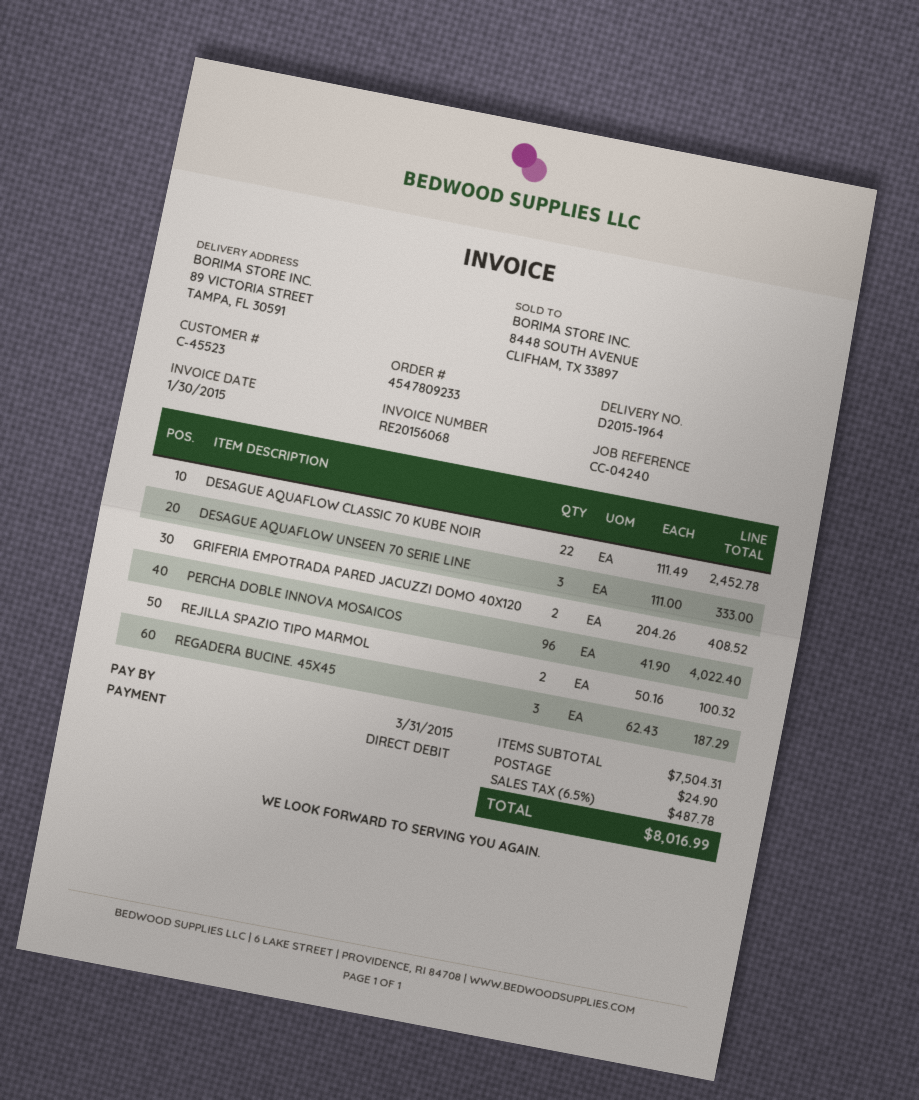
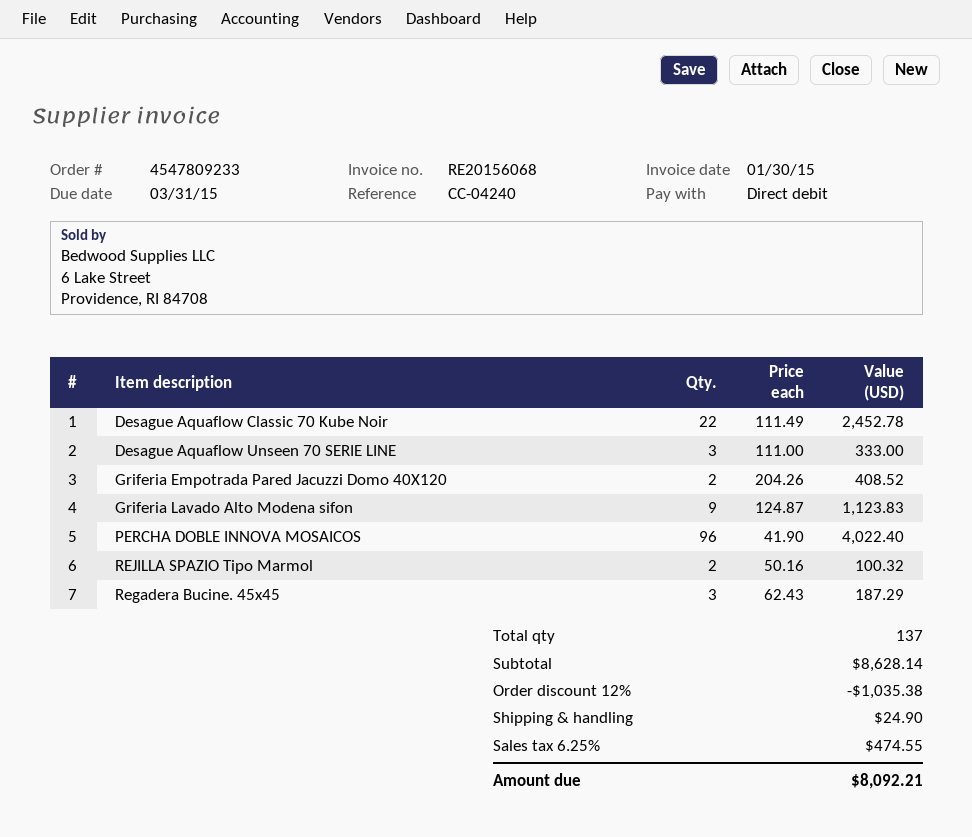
Griferia Lavado Alto Modena sifon: none -> 9 x 124.87 = 1123.83
subtotal: 7504.31 -> 8628.14
discount: none -> 12% = 1035.38
tax: 6.5% = 487.78 -> 6.25% = 474.55
total: 8016.99 -> 8092.21

